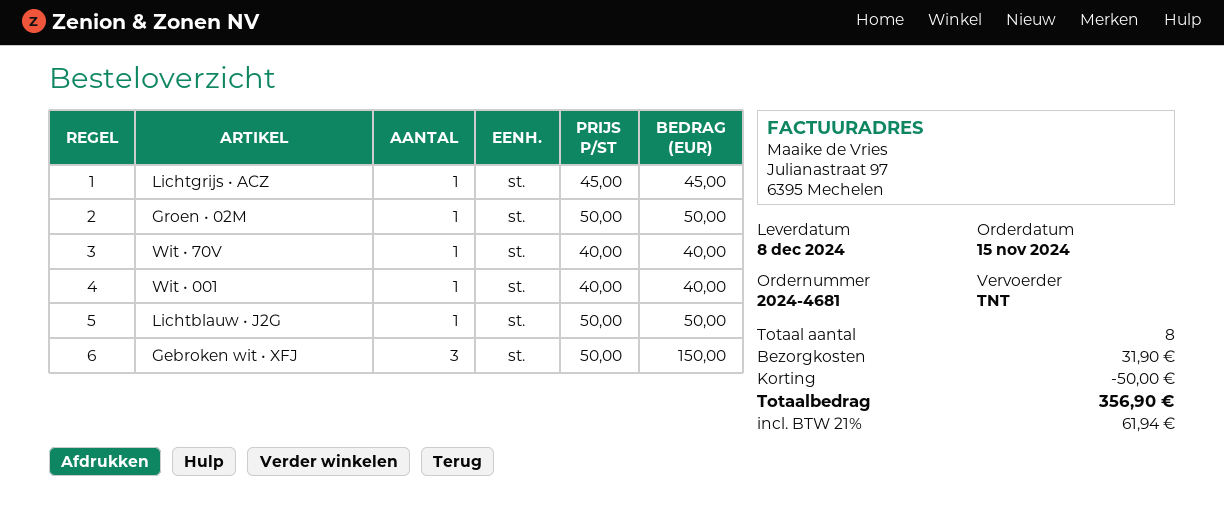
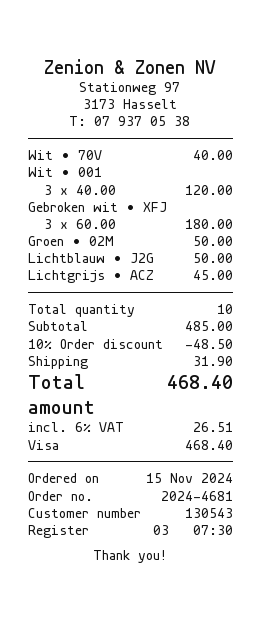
Wit • 001: 1 x 40.00 = 40.00 -> 3 x 40.00 = 120.00
Gebroken wit • XFJ: 3 x 50.00 = 150.00 -> 3 x 60.00 = 180.00
total quantity: 8 -> 10
discount: 50.00 -> 48.50
tax: 21% = 61.94 -> 6% = 26.51
total: 356.90 -> 468.40

